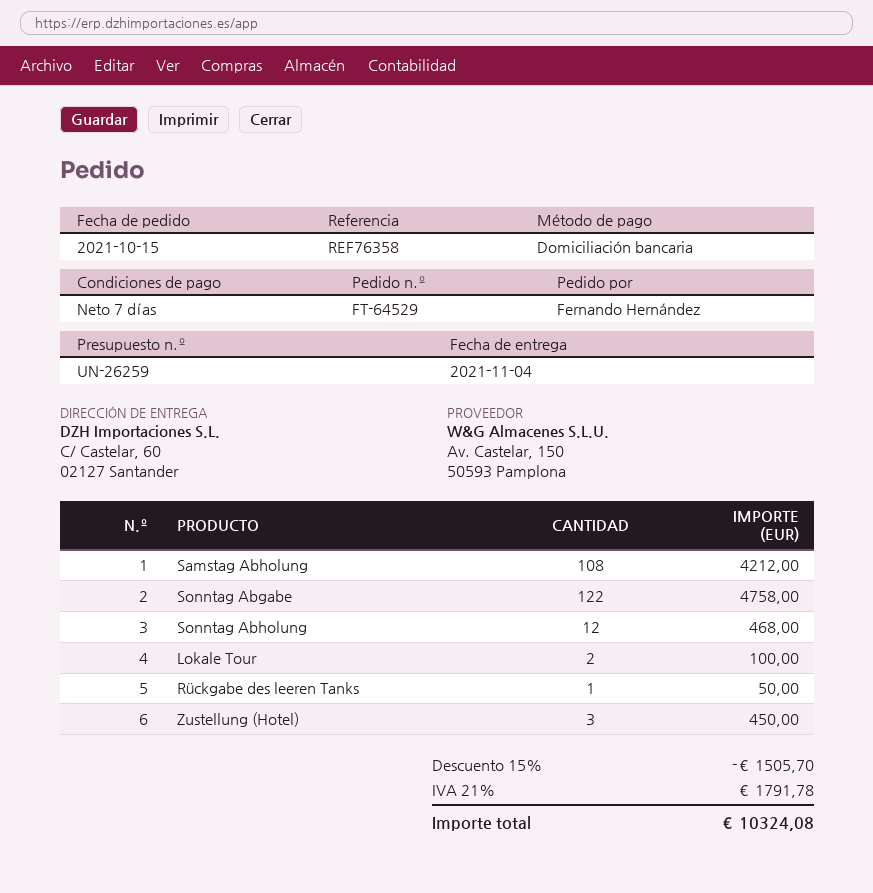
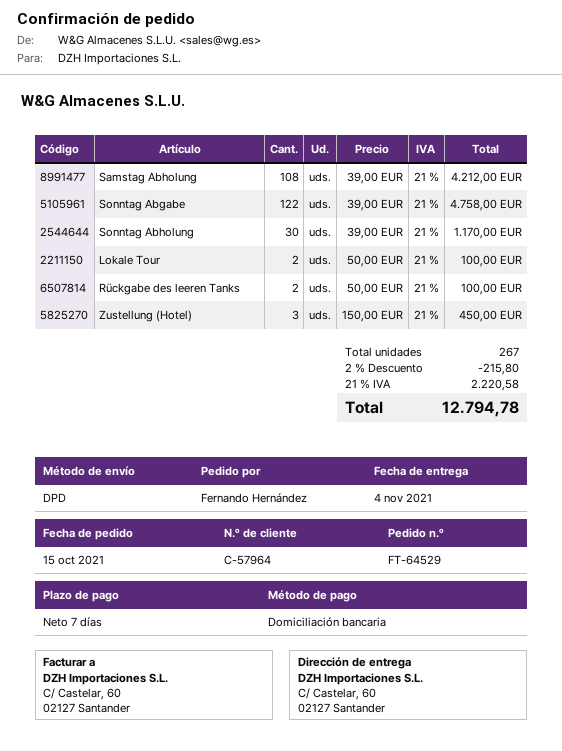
Sonntag Abholung: 12 for 468.00 -> 30 for 1170.00
Rückgabe des leeren Tanks: 1 for 50.00 -> 2 for 100.00
discount: 15% = 1505.70 -> 2% = 215.80
tax: 21% = 1791.78 -> 21% = 2220.58
total: 10324.08 -> 12794.78

